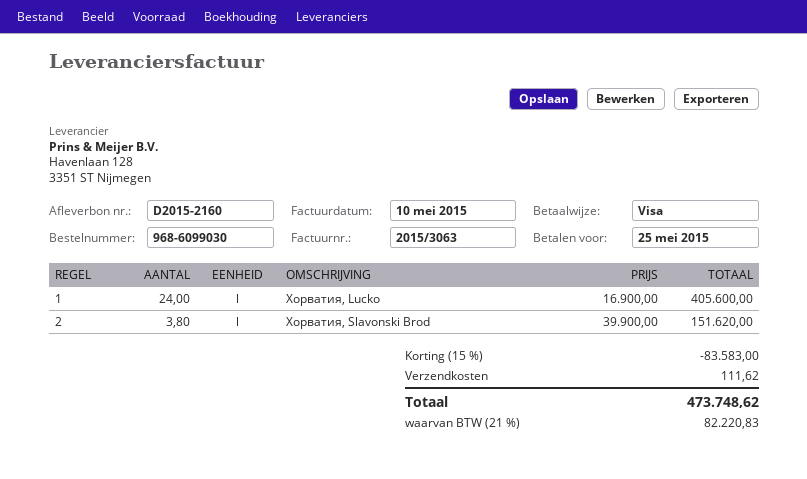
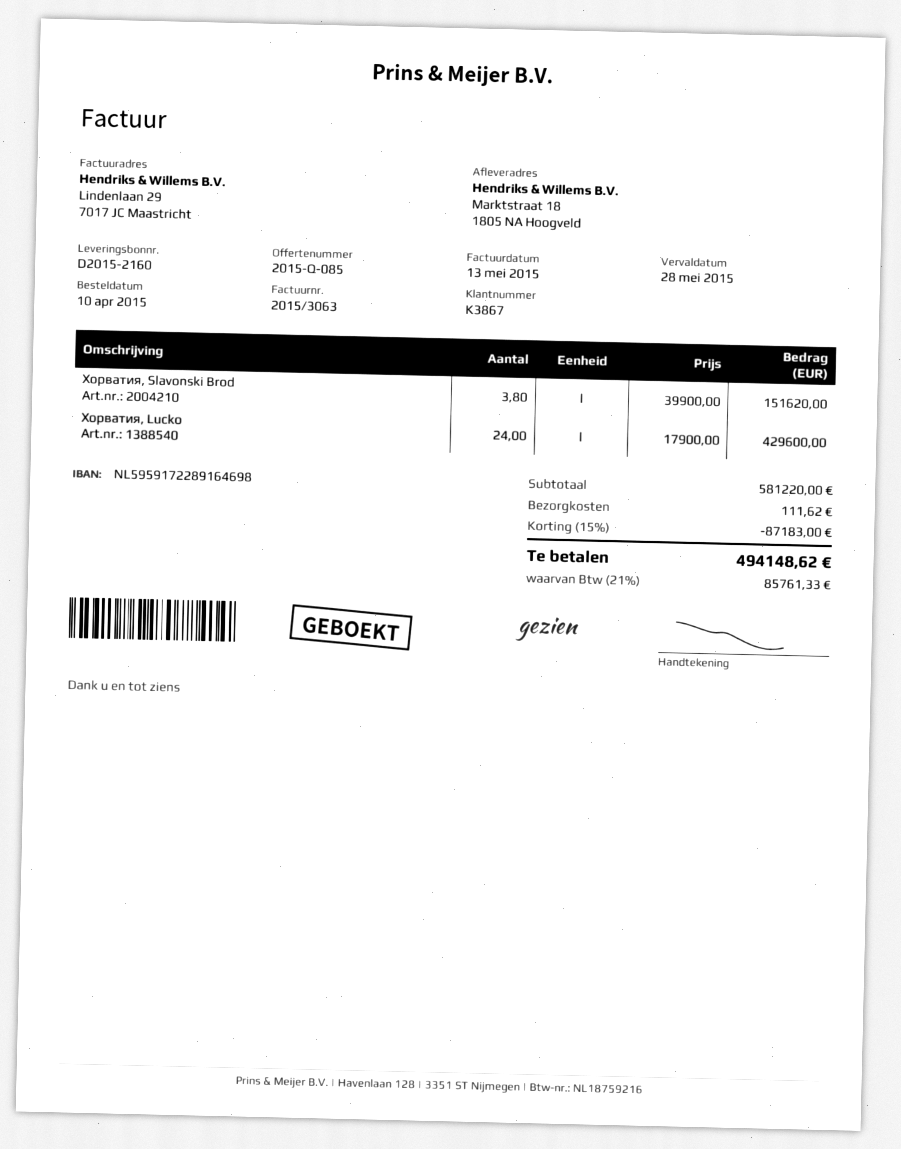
invoice date: 2015-05-10 -> 2015-05-13
due date: 2015-05-25 -> 2015-05-28
Хорватия, Lucko: 24 x 16900.00 = 405600.00 -> 24 x 17900.00 = 429600.00
discount: 15% = 83583.00 -> 15% = 87183.00
tax: 21% = 82220.83 -> 21% = 85761.33
total: 473748.62 -> 494148.62

